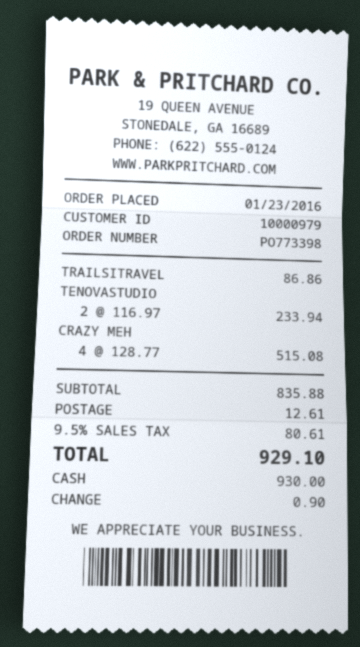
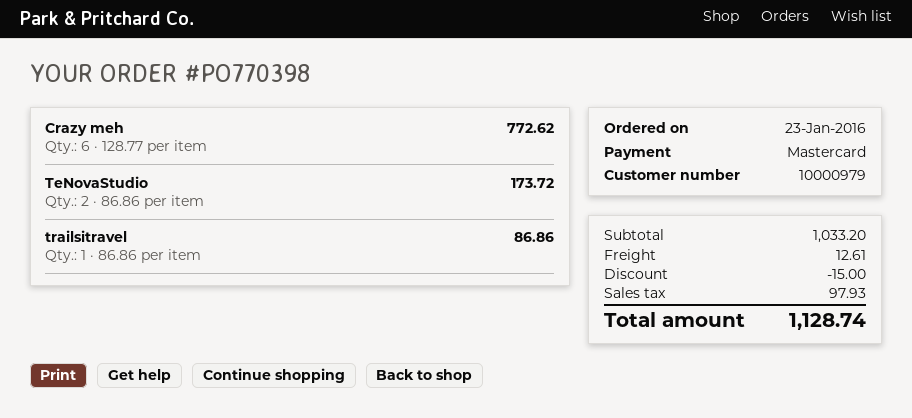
order number: PO773398 -> PO770398
payment method: cash -> Mastercard
TENOVASTUDIO: 2 x 116.97 = 233.94 -> 2 x 86.86 = 173.72
CRAZY MEH: 4 x 128.77 = 515.08 -> 6 x 128.77 = 772.62
subtotal: 835.88 -> 1033.20
discount: none -> 15.00
tax: 80.61 -> 97.93
total: 929.10 -> 1128.74

